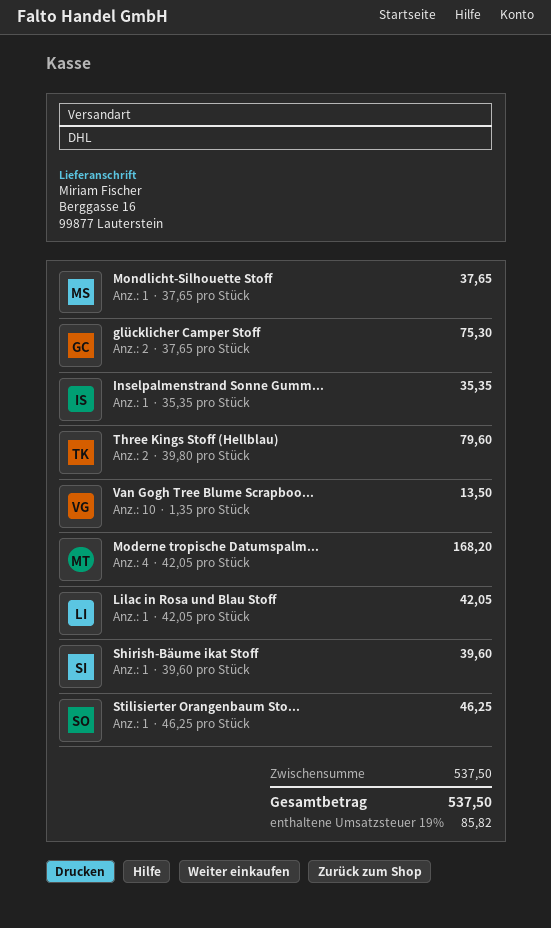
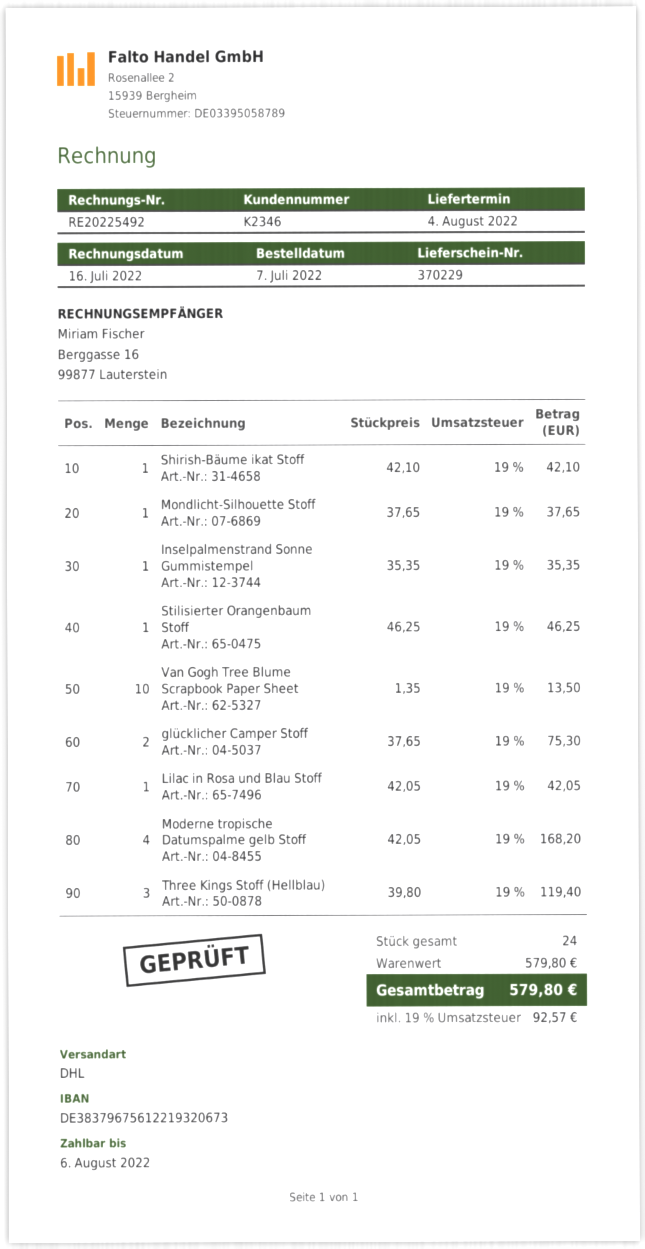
Three Kings Stoff (Hellblau): 2 x 39.80 = 79.60 -> 3 x 39.80 = 119.40
Shirish-Bäume ikat Stoff: 1 x 39.60 = 39.60 -> 1 x 42.10 = 42.10
subtotal: 537.50 -> 579.80
tax: 19% = 85.82 -> 19% = 92.57
total: 537.50 -> 579.80

